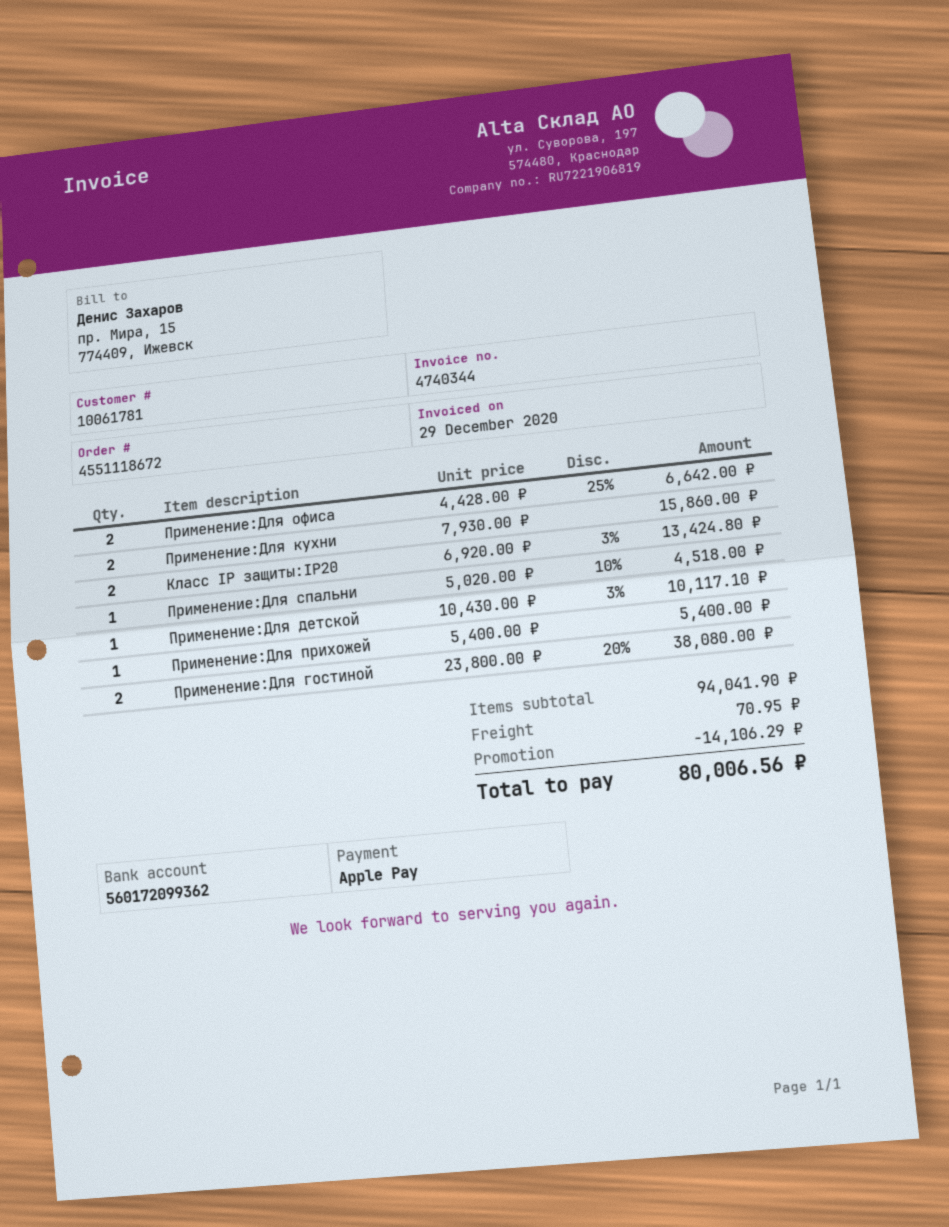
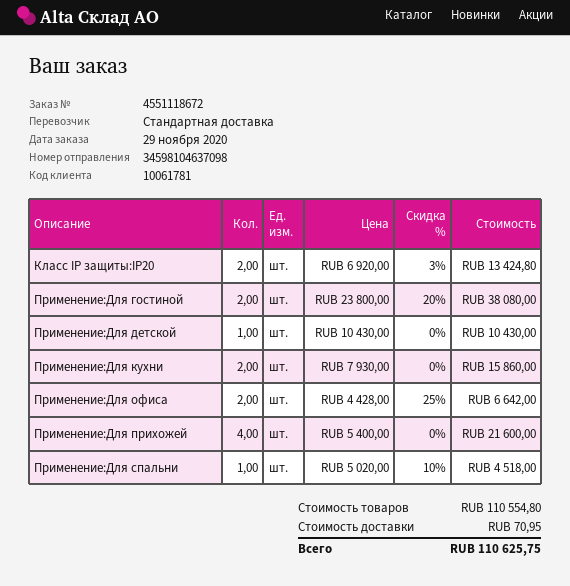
Применение:Для детской: 1 x 10430.00 - 3% = 10117.10 -> 1 x 10430.00 = 10430.00
Применение:Для прихожей: 1 x 5400.00 = 5400.00 -> 4 x 5400.00 = 21600.00
subtotal: 94041.90 -> 110554.80
discount: 14106.29 -> none
total: 80006.56 -> 110625.75

